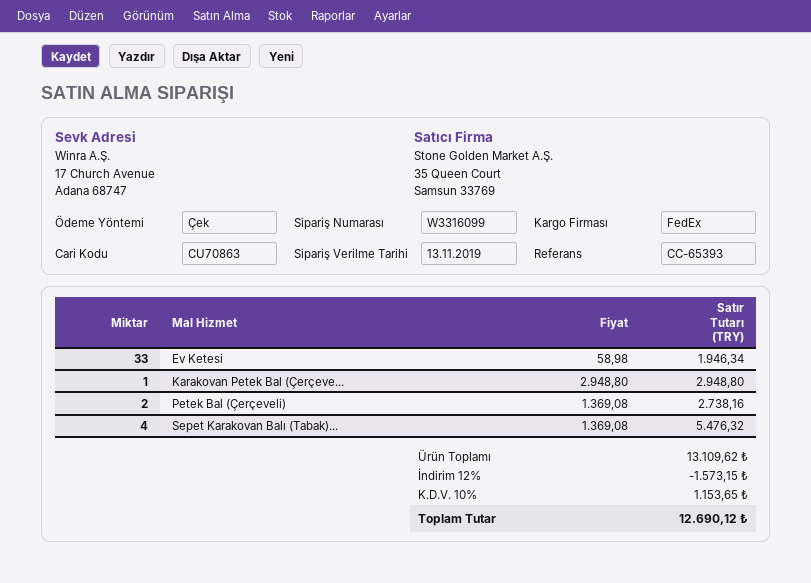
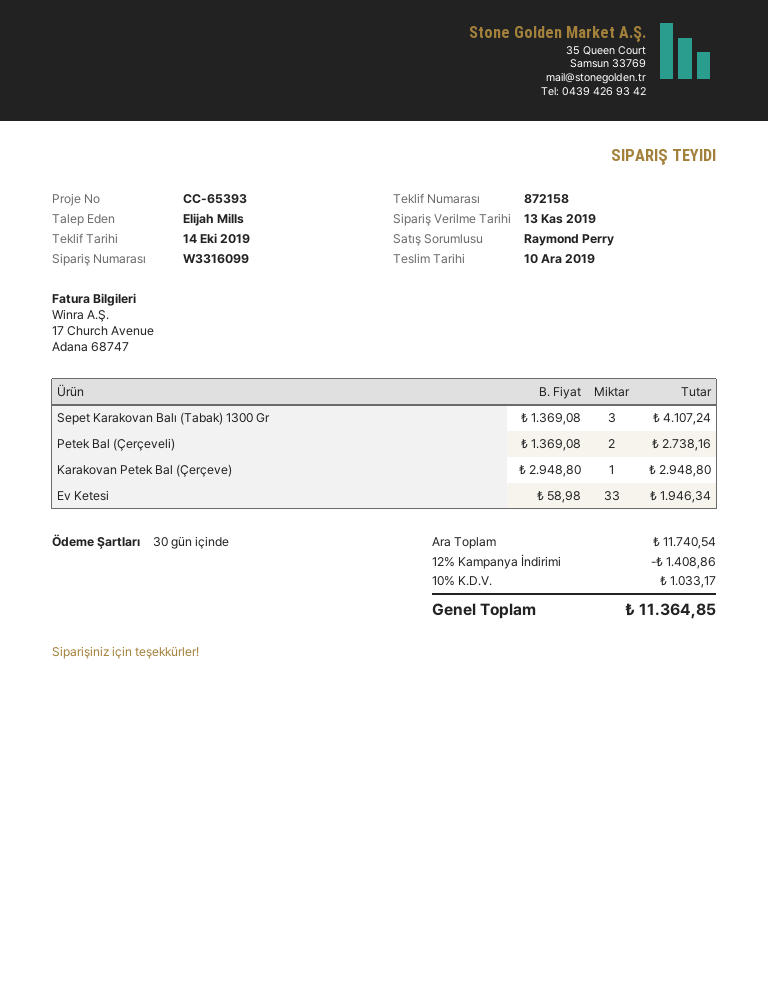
Sepet Karakovan Balı (Tabak)...: 4 x 1369.08 = 5476.32 -> 3 x 1369.08 = 4107.24
subtotal: 13109.62 -> 11740.54
discount: 12% = 1573.15 -> 12% = 1408.86
tax: 10% = 1153.65 -> 10% = 1033.17
total: 12690.12 -> 11364.85

